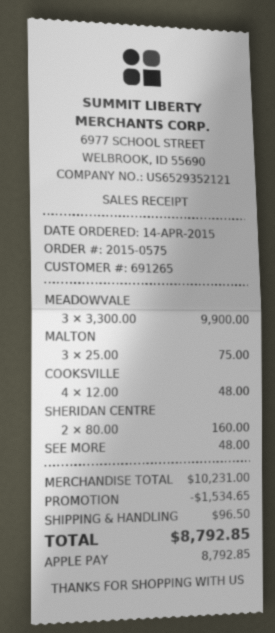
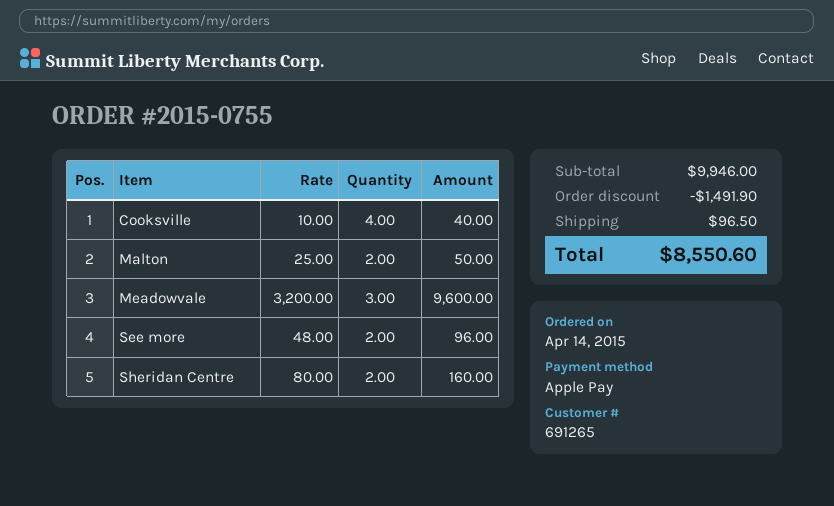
order number: 2015-0575 -> 2015-0755
MEADOWVALE: 3 x 3300.00 = 9900.00 -> 3 x 3200.00 = 9600.00
MALTON: 3 x 25.00 = 75.00 -> 2 x 25.00 = 50.00
COOKSVILLE: 4 x 12.00 = 48.00 -> 4 x 10.00 = 40.00
SEE MORE: 1 x 48.00 = 48.00 -> 2 x 48.00 = 96.00
subtotal: 10231.00 -> 9946.00
discount: 1534.65 -> 1491.90
total: 8792.85 -> 8550.60

